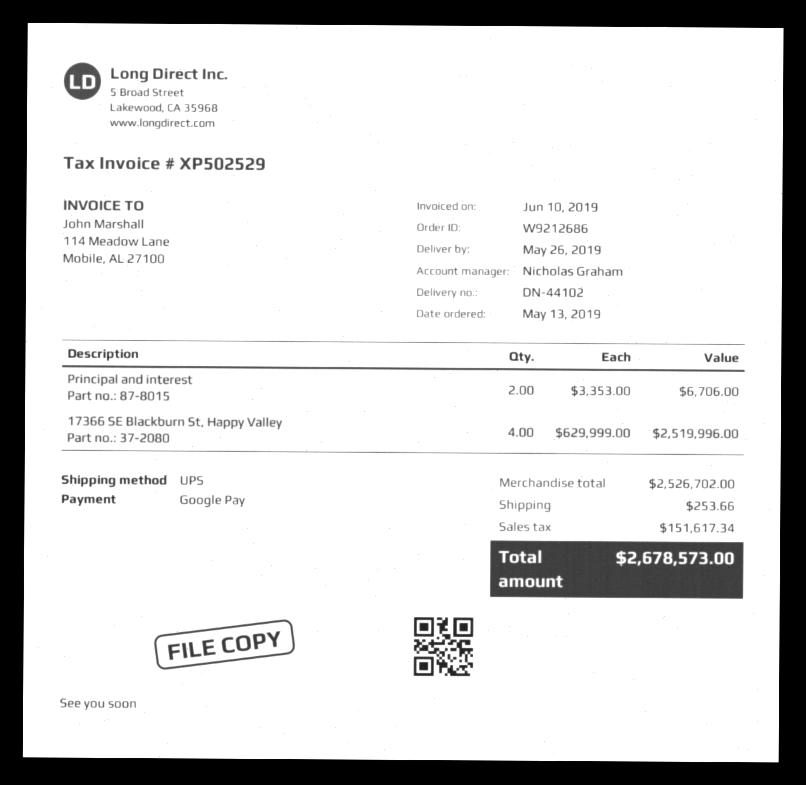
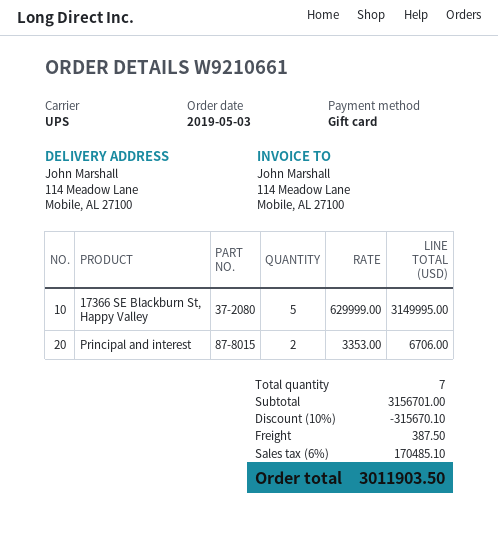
order number: W9212686 -> W9210661
order date: 2019-05-13 -> 2019-05-03
payment method: Google Pay -> gift card
17366 SE Blackburn St, Happy Valley: 4 x 629999.00 = 2519996.00 -> 5 x 629999.00 = 3149995.00
subtotal: 2526702.00 -> 3156701.00
discount: none -> 10% = 315670.10
shipping: 253.66 -> 387.50
tax: 151617.34 -> 170485.10
total: 2678573.00 -> 3011903.50

